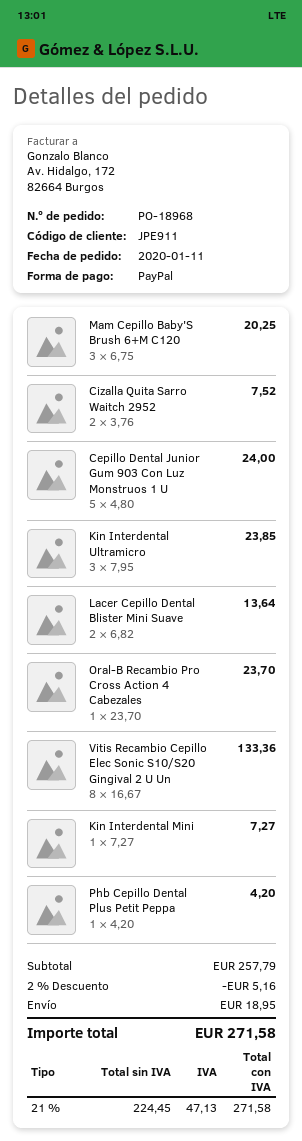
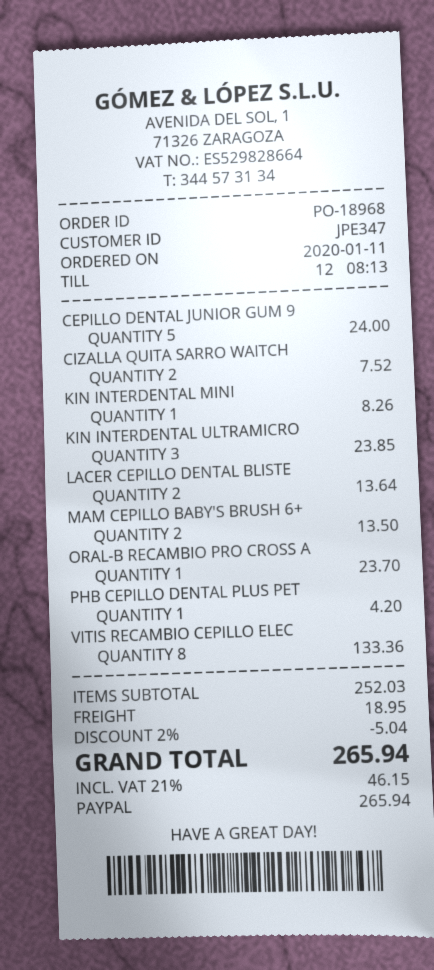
customer number: JPE911 -> JPE347
Mam Cepillo Baby'S Brush 6+M C120: 3 for 20.25 -> 2 for 13.50
Kin Interdental Mini: 1 for 7.27 -> 1 for 8.26
subtotal: 257.79 -> 252.03
discount: 2% = 5.16 -> 2% = 5.04
tax: 21% = 47.13 -> 21% = 46.15
total: 271.58 -> 265.94

